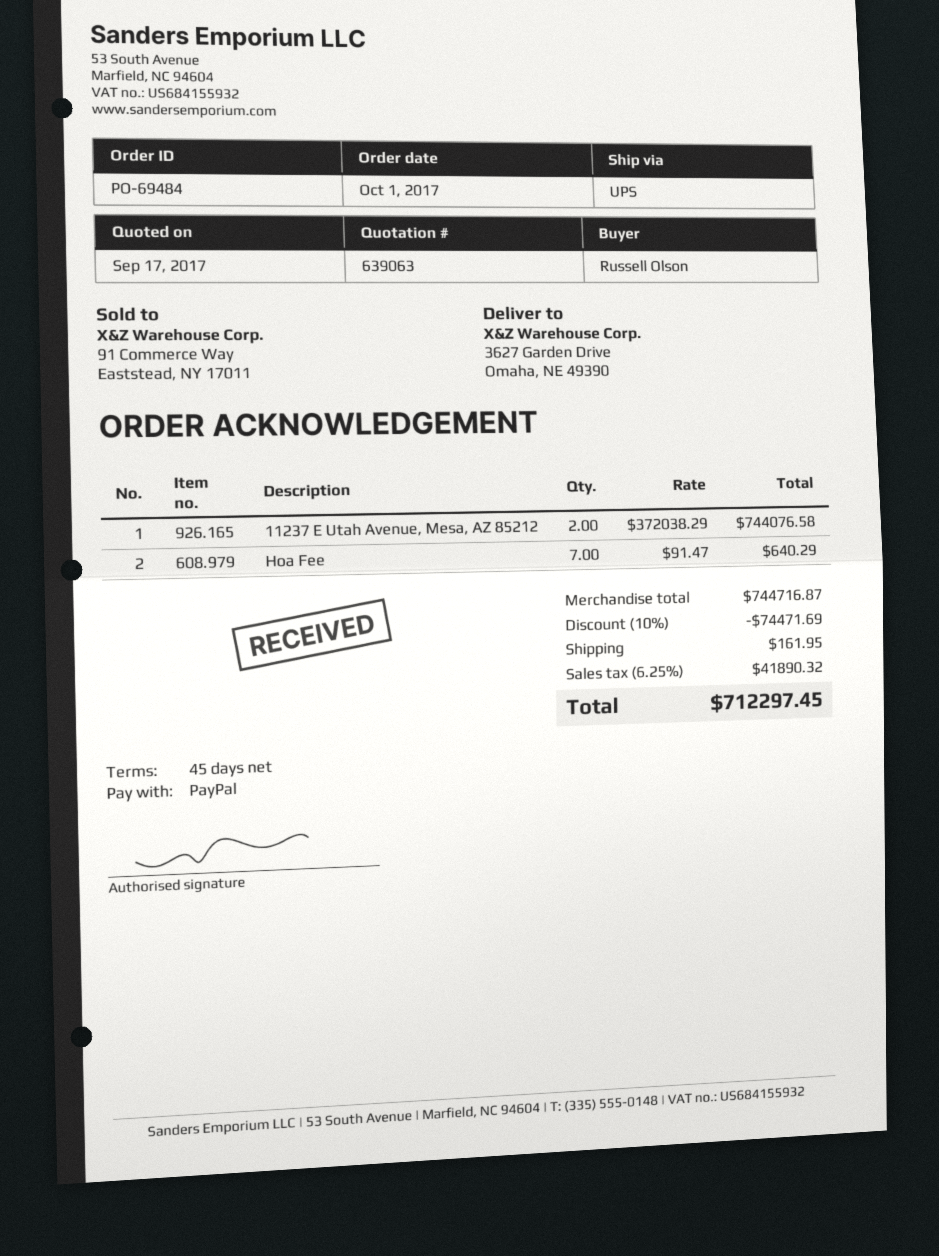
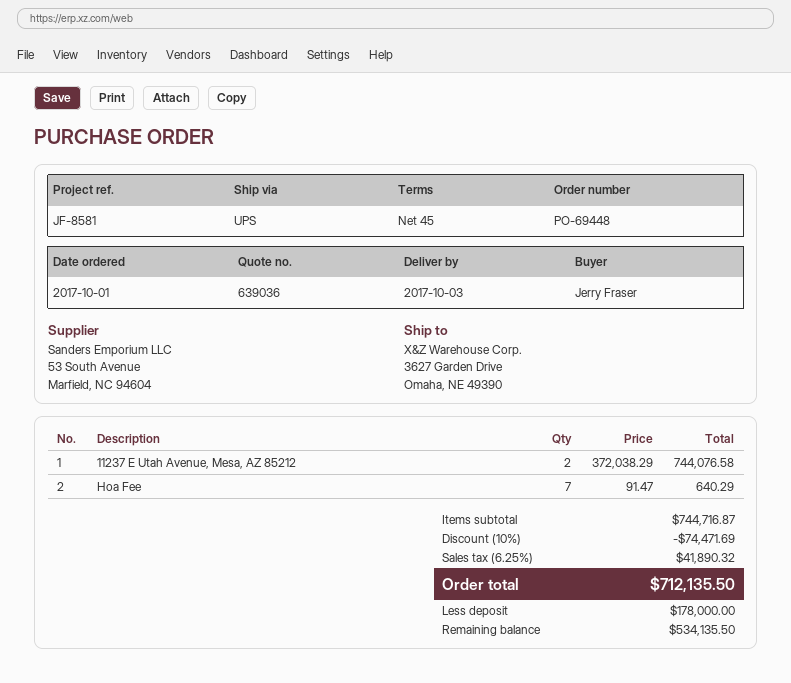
quote number: 639063 -> 639036
order number: PO-69484 -> PO-69448
ordered by: Russell Olson -> Jerry Fraser
shipping: 161.95 -> none
total: 712297.45 -> 712135.50

